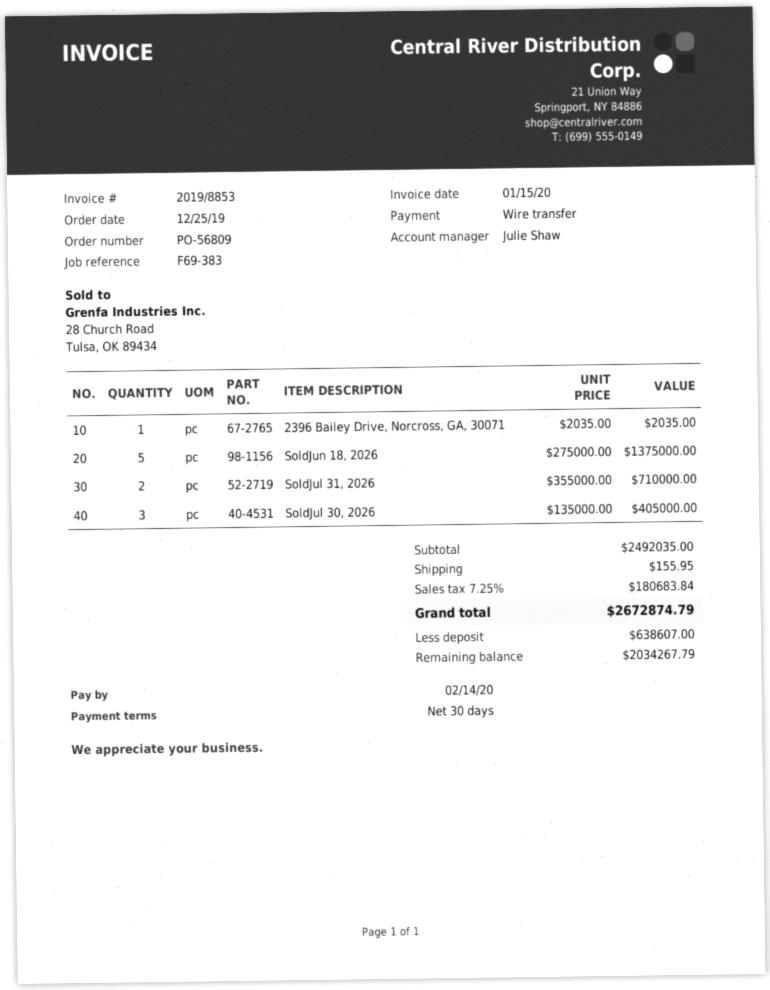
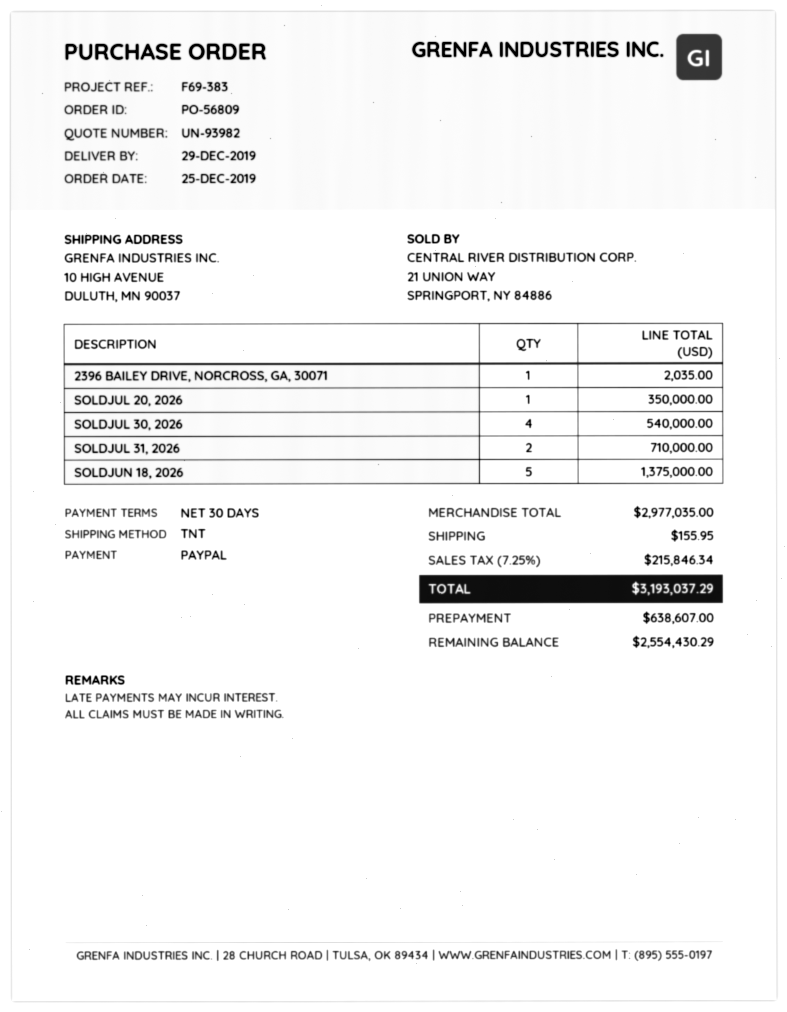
payment method: bank transfer -> PayPal
SoldJul 30, 2026: 3 for 405000.00 -> 4 for 540000.00
SOLDJUL 20, 2026: none -> 1 for 350000.00
subtotal: 2492035.00 -> 2977035.00
tax: 7.25% = 180683.84 -> 7.25% = 215846.34
total: 2672874.79 -> 3193037.29
balance: 2034267.79 -> 2554430.29

